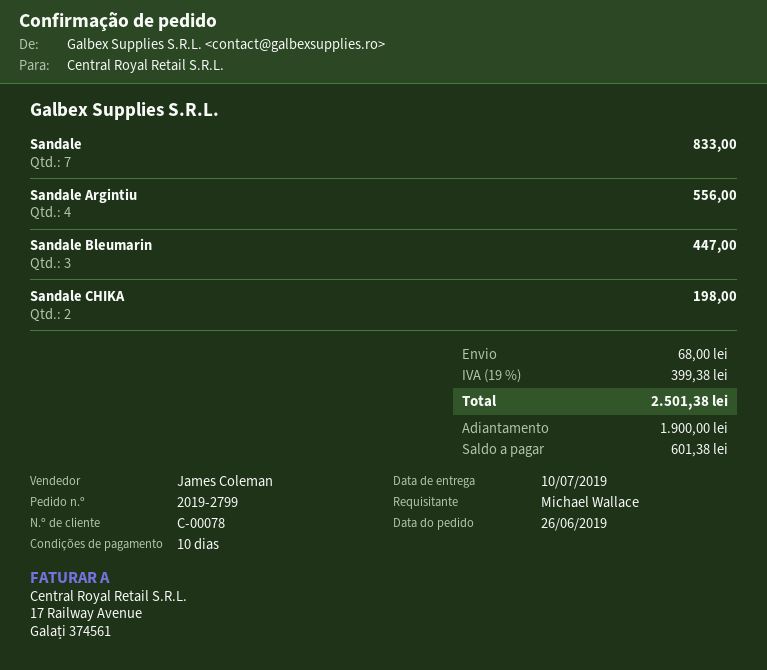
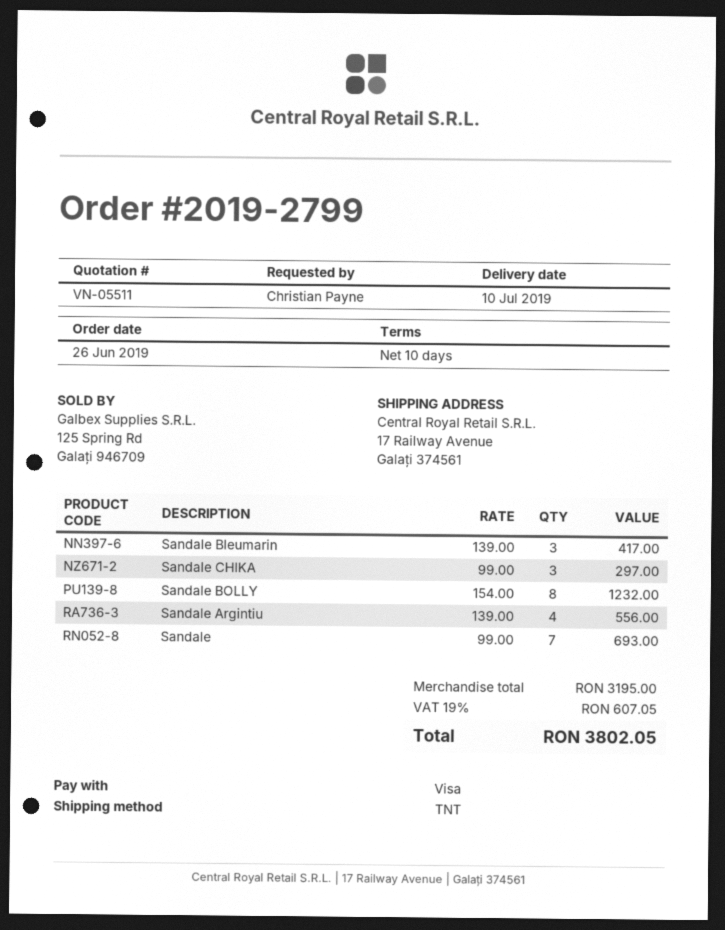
ordered by: Michael Wallace -> Christian Payne
Sandale: 7 for 833.00 -> 7 for 693.00
Sandale Bleumarin: 3 for 447.00 -> 3 for 417.00
Sandale CHIKA: 2 for 198.00 -> 3 for 297.00
Sandale BOLLY: none -> 8 for 1232.00
shipping: 68.00 -> none
tax: 19% = 399.38 -> 19% = 607.05
total: 2501.38 -> 3802.05

